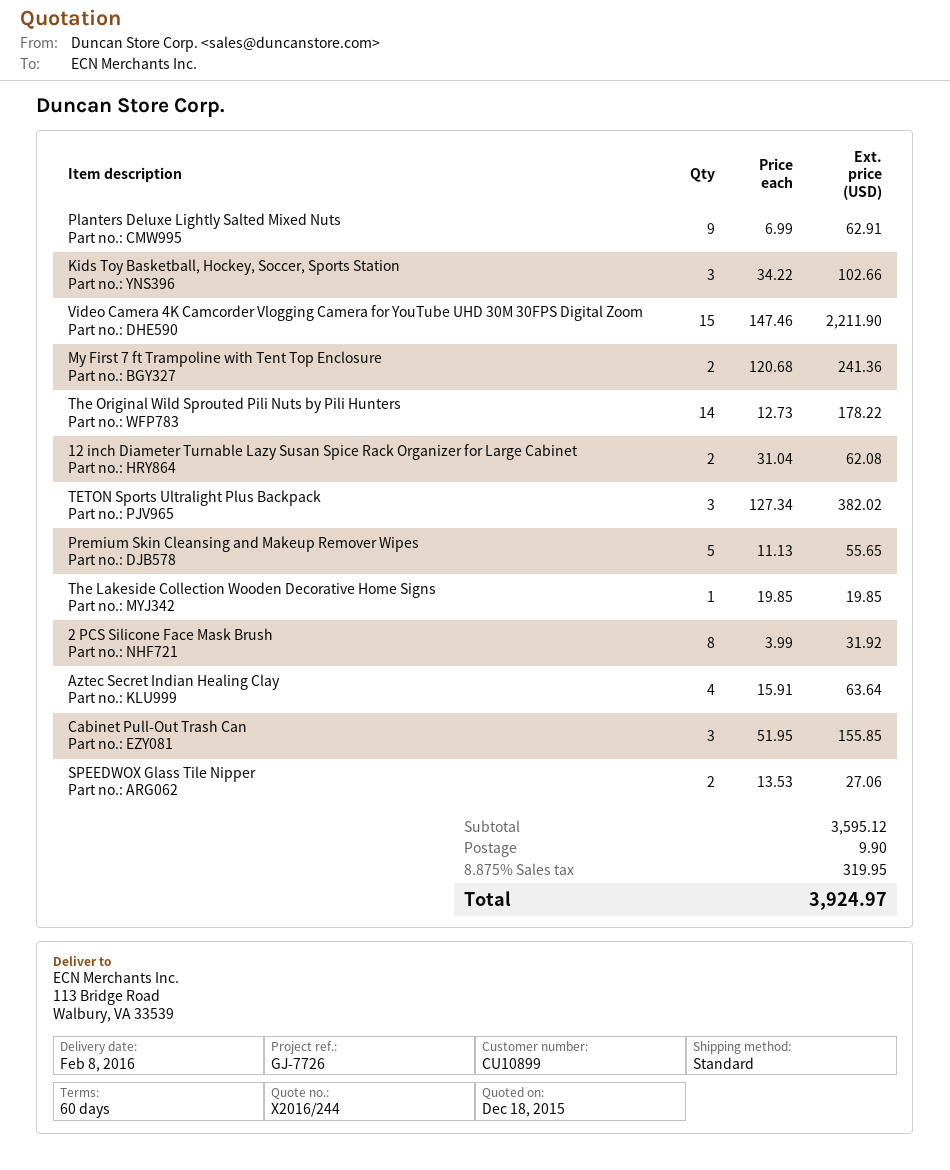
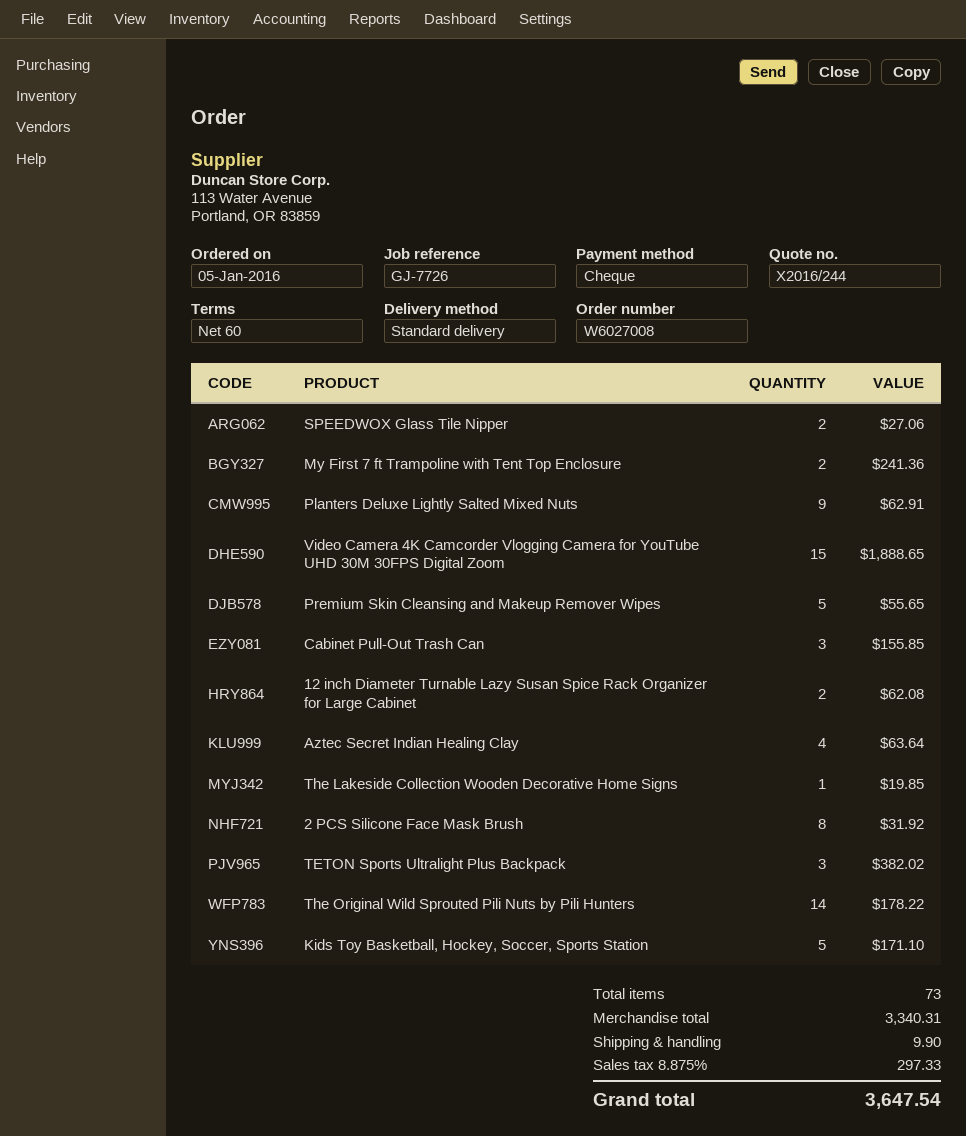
Kids Toy Basketball, Hockey, Soccer, Sports Station: 3 for 102.66 -> 5 for 171.10
Video Camera 4K Camcorder Vlogging Camera for YouTube UHD 30M 30FPS Digital Zoom: 15 for 2211.90 -> 15 for 1888.65
subtotal: 3595.12 -> 3340.31
tax: 8.875% = 319.95 -> 8.875% = 297.33
total: 3924.97 -> 3647.54

